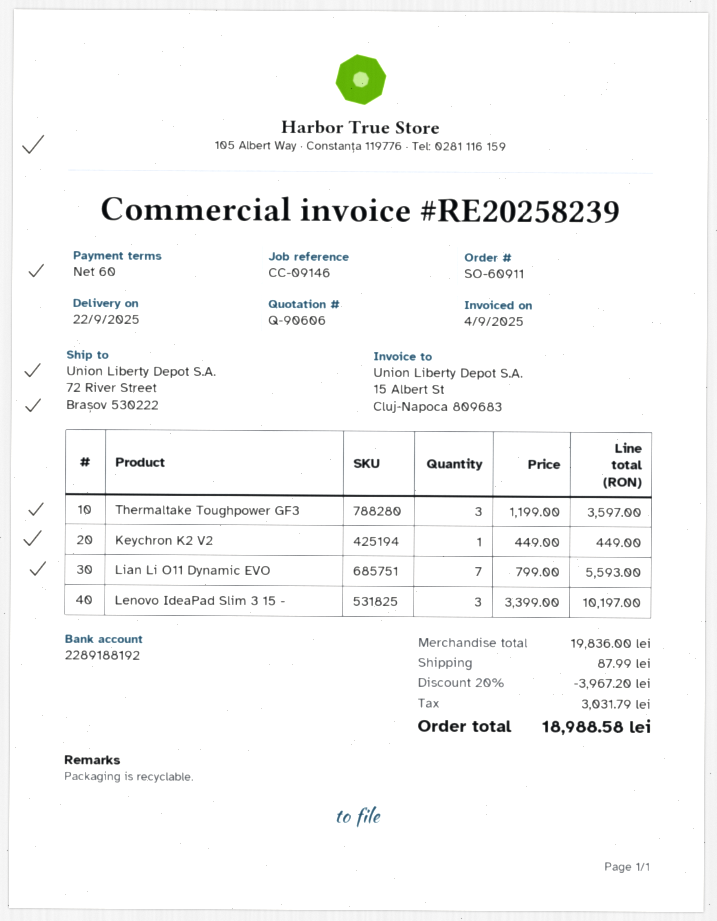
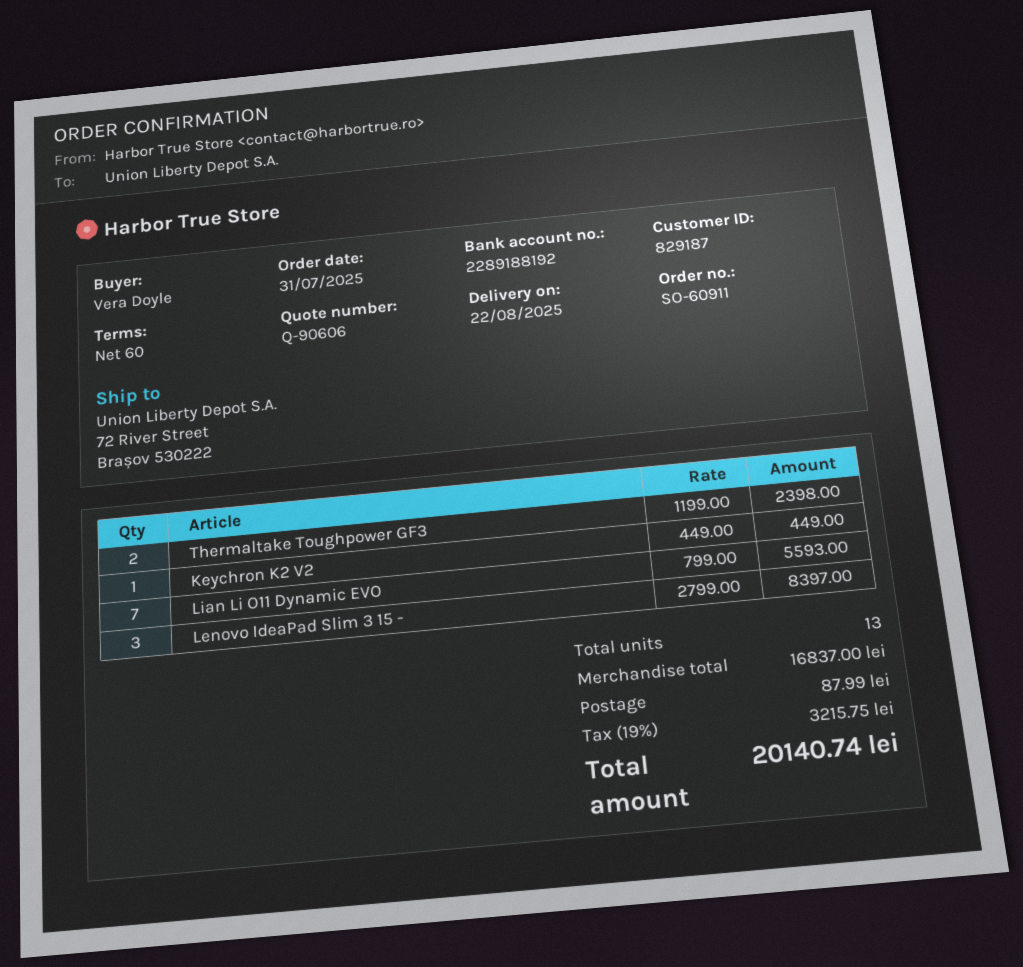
delivery date: 2025-09-22 -> 2025-08-22
Thermaltake Toughpower GF3: 3 x 1199.00 = 3597.00 -> 2 x 1199.00 = 2398.00
Lenovo IdeaPad Slim 3 15 -: 3 x 3399.00 = 10197.00 -> 3 x 2799.00 = 8397.00
subtotal: 19836.00 -> 16837.00
discount: 20% = 3967.20 -> none
tax: 3031.79 -> 3215.75
total: 18988.58 -> 20140.74

